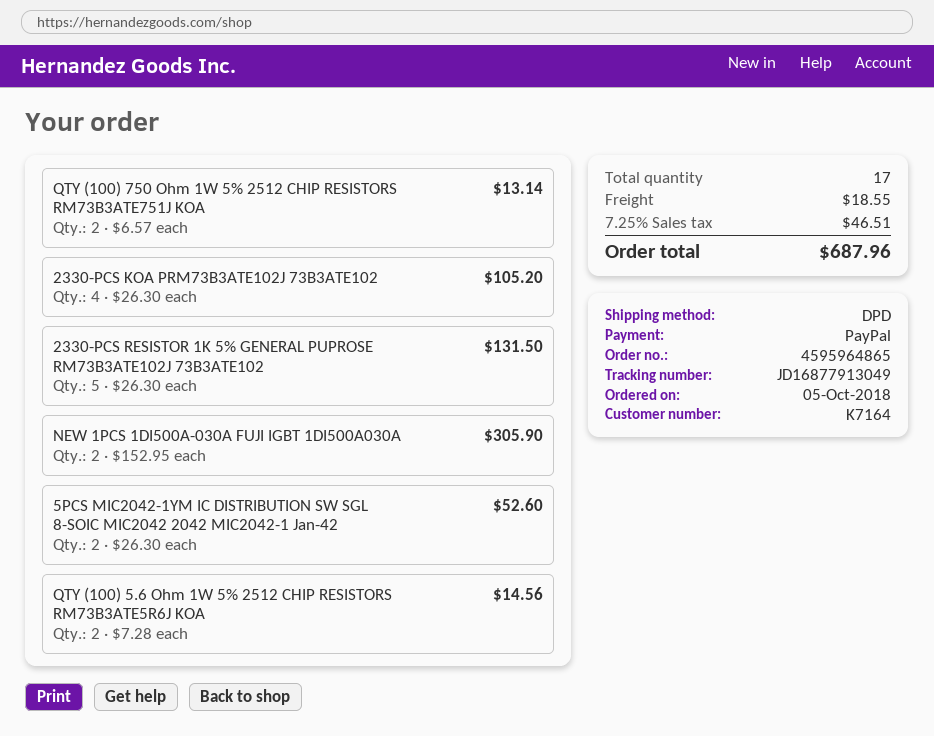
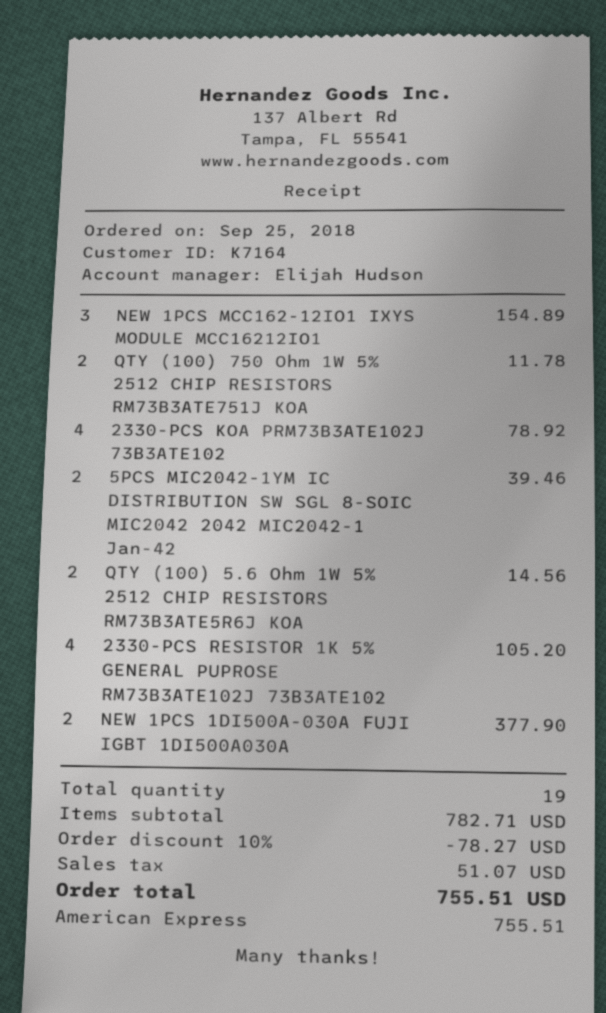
order date: 2018-10-05 -> 2018-09-25
payment method: PayPal -> American Express
QTY (100) 750 Ohm 1W 5% 2512 CHIP RESISTORS RM73B3ATE751J KOA: 2 for 13.14 -> 2 for 11.78
2330-PCS KOA PRM73B3ATE102J 73B3ATE102: 4 for 105.20 -> 4 for 78.92
2330-PCS RESISTOR 1K 5% GENERAL PUPROSE RM73B3ATE102J 73B3ATE102: 5 for 131.50 -> 4 for 105.20
NEW 1PCS 1DI500A-030A FUJI IGBT 1DI500A030A: 2 for 305.90 -> 2 for 377.90
5PCS MIC2042-1YM IC DISTRIBUTION SW SGL 8-SOIC MIC2042 2042 MIC2042-1 Jan-42: 2 for 52.60 -> 2 for 39.46
NEW 1PCS MCC162-12IO1 IXYS MODULE MCC16212IO1: none -> 3 for 154.89
total quantity: 17 -> 19
discount: none -> 10% = 78.27
shipping: 18.55 -> none
tax: 46.51 -> 51.07
total: 687.96 -> 755.51

